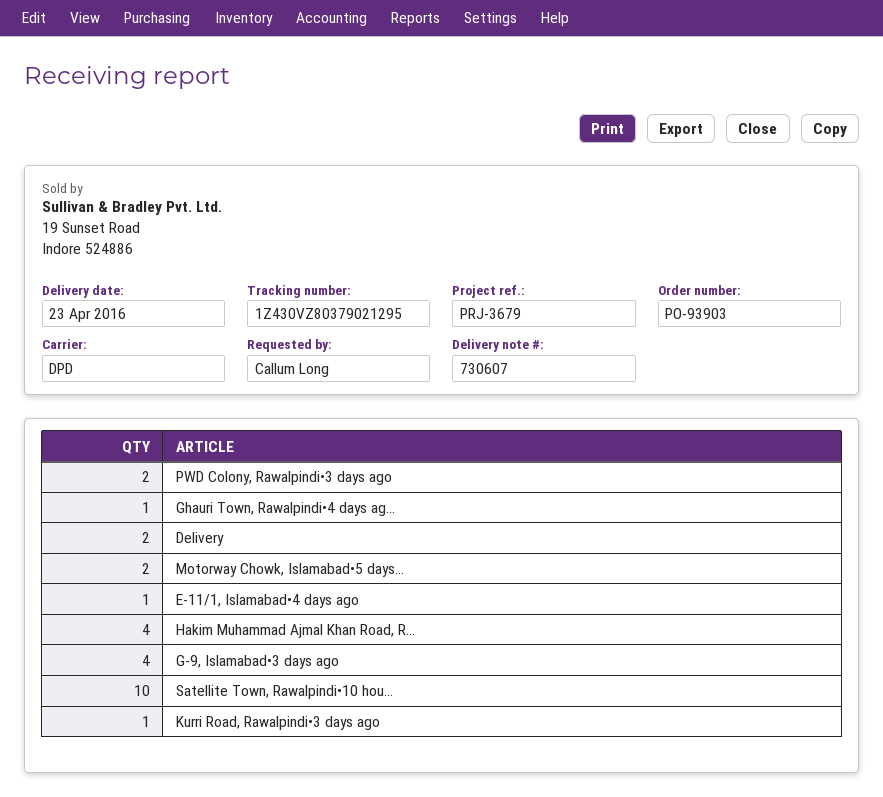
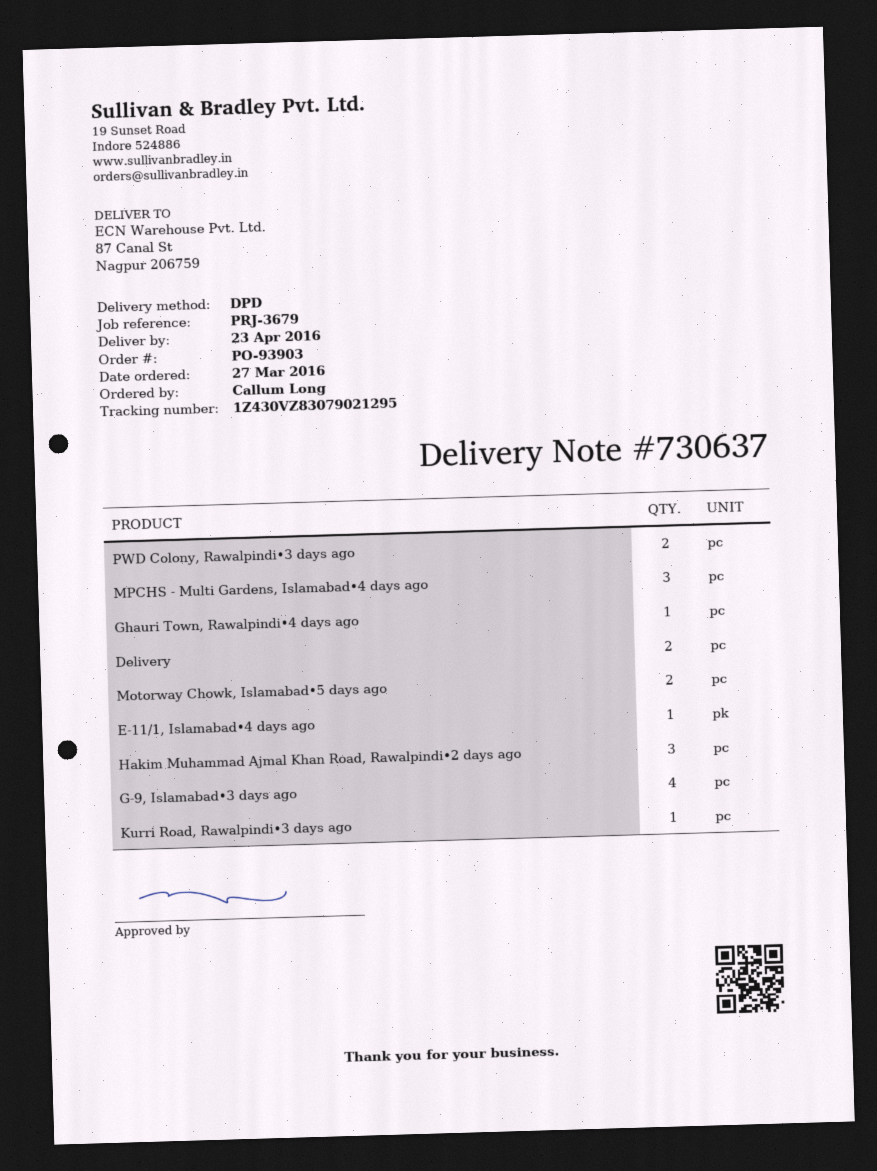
delivery note number: 730607 -> 730637
tracking number: 1Z430VZ80379021295 -> 1Z430VZ83079021295
Hakim Muhammad Ajmal Khan Road, R...: 4 -> 3
Satellite Town, Rawalpindi•10 hou...: 10 -> none
MPCHS - Multi Gardens, Islamabad•4 days ago: none -> 3

